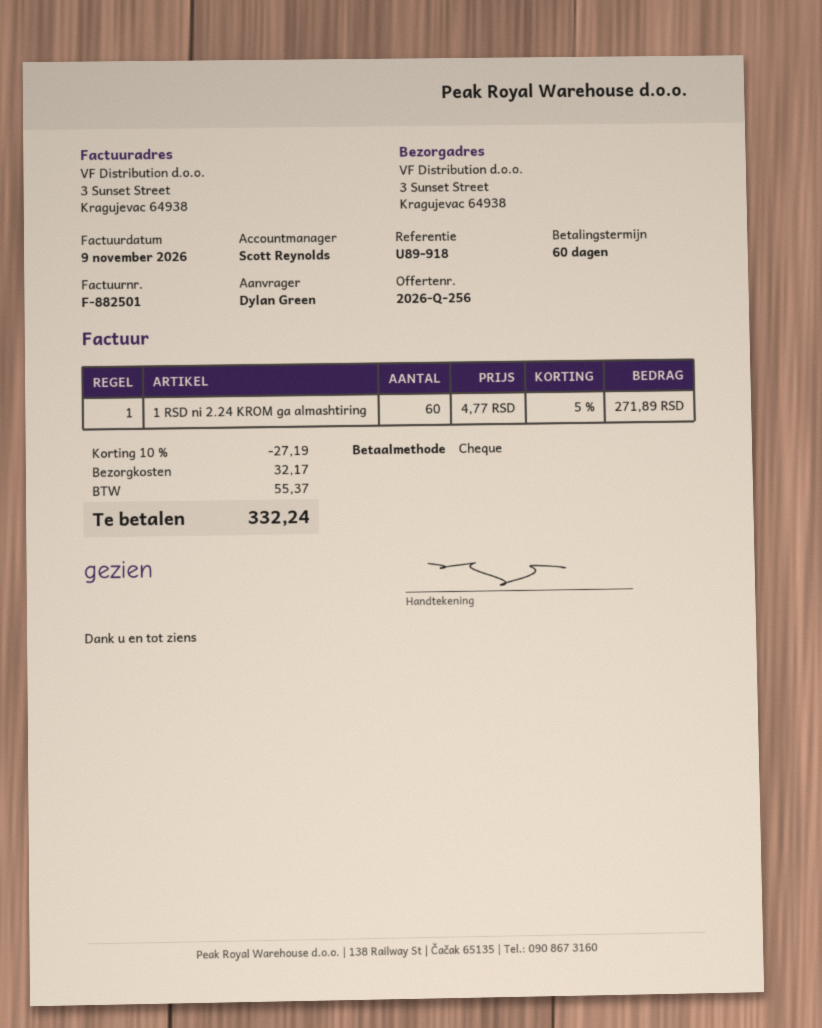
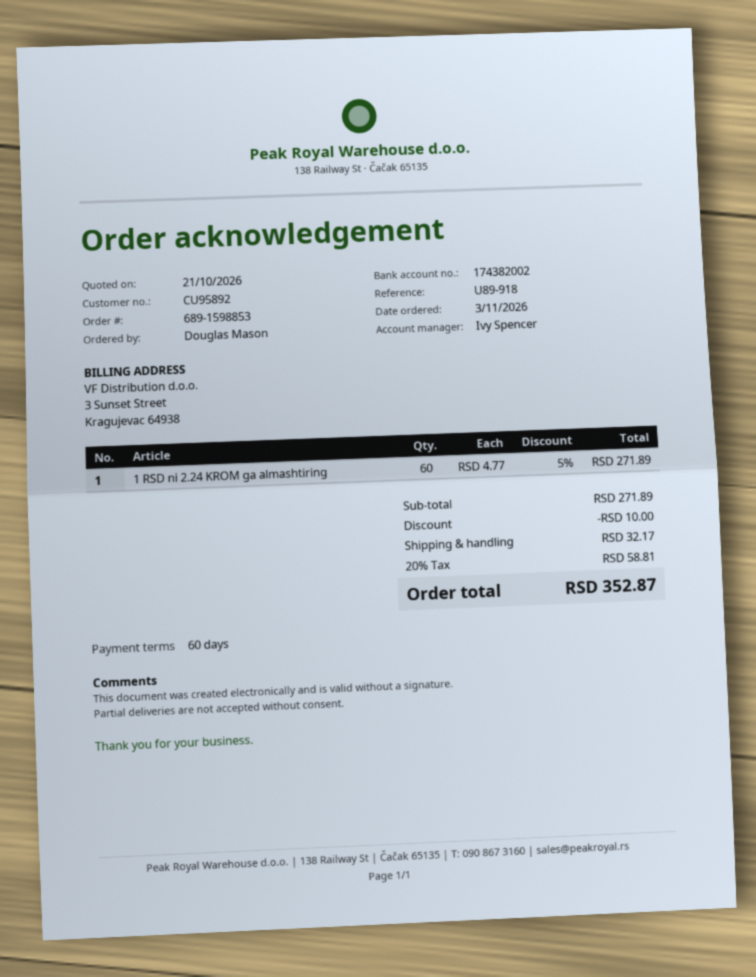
ordered by: Dylan Green -> Douglas Mason
sales rep: Scott Reynolds -> Ivy Spencer
discount: 27.19 -> 10.00
tax: 55.37 -> 58.81
total: 332.24 -> 352.87

